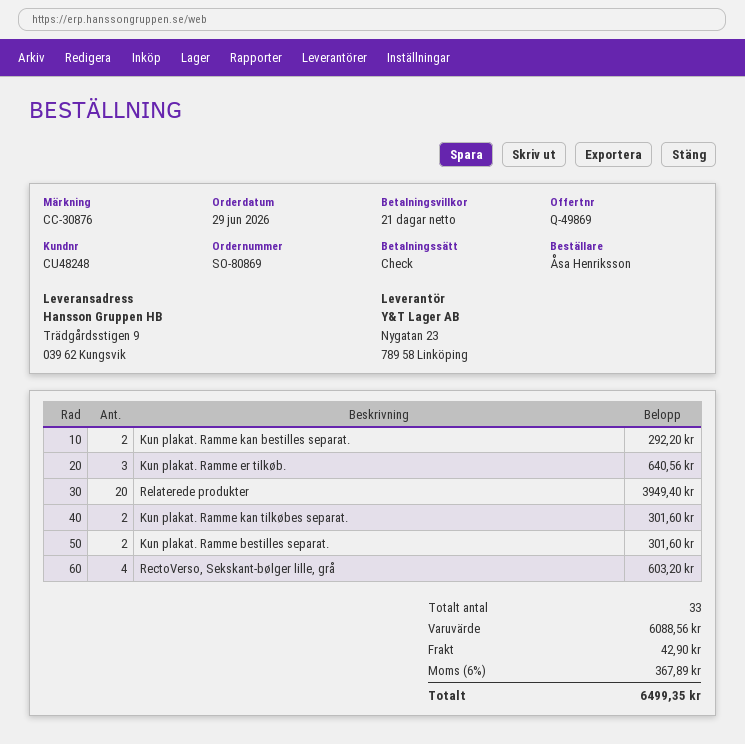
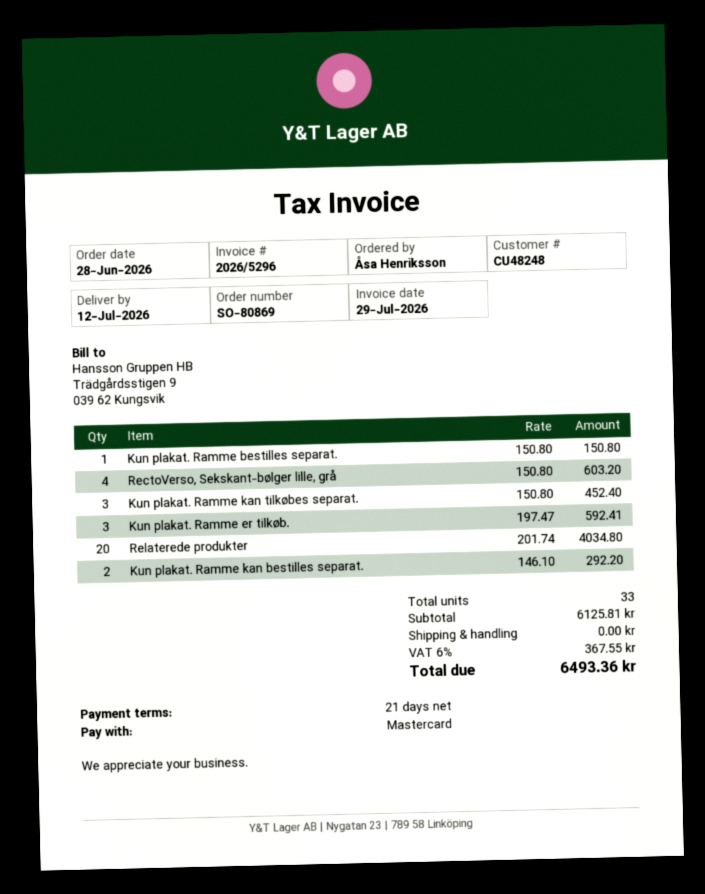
order date: 2026-06-29 -> 2026-06-28
payment method: cheque -> Mastercard
Kun plakat. Ramme er tilkøb.: 3 for 640.56 -> 3 for 592.41
Relaterede produkter: 20 for 3949.40 -> 20 for 4034.80
Kun plakat. Ramme kan tilkøbes separat.: 2 for 301.60 -> 3 for 452.40
Kun plakat. Ramme bestilles separat.: 2 for 301.60 -> 1 for 150.80
subtotal: 6088.56 -> 6125.81
shipping: 42.90 -> 0.00
tax: 6% = 367.89 -> 6% = 367.55
total: 6499.35 -> 6493.36

